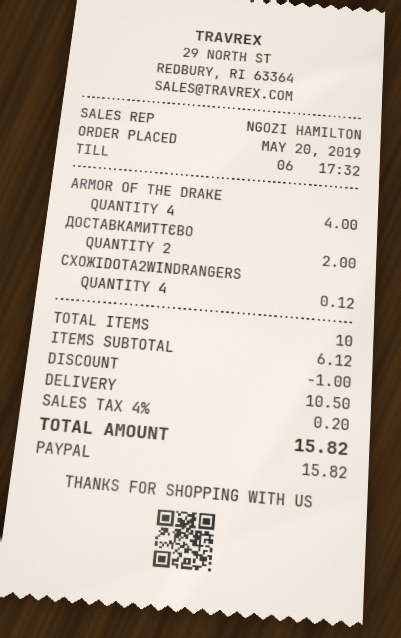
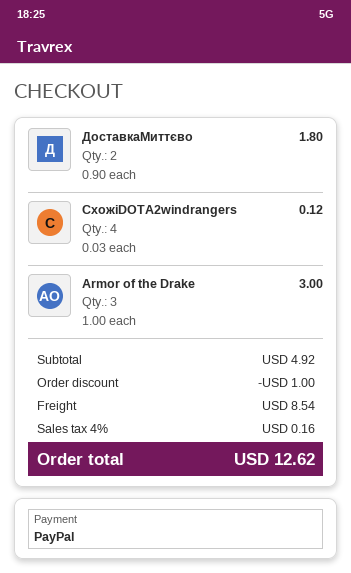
ARMOR OF THE DRAKE: 4 for 4.00 -> 3 for 3.00
ДОСТАВКАМИТТЄВО: 2 for 2.00 -> 2 for 1.80
subtotal: 6.12 -> 4.92
shipping: 10.50 -> 8.54
tax: 4% = 0.20 -> 4% = 0.16
total: 15.82 -> 12.62

